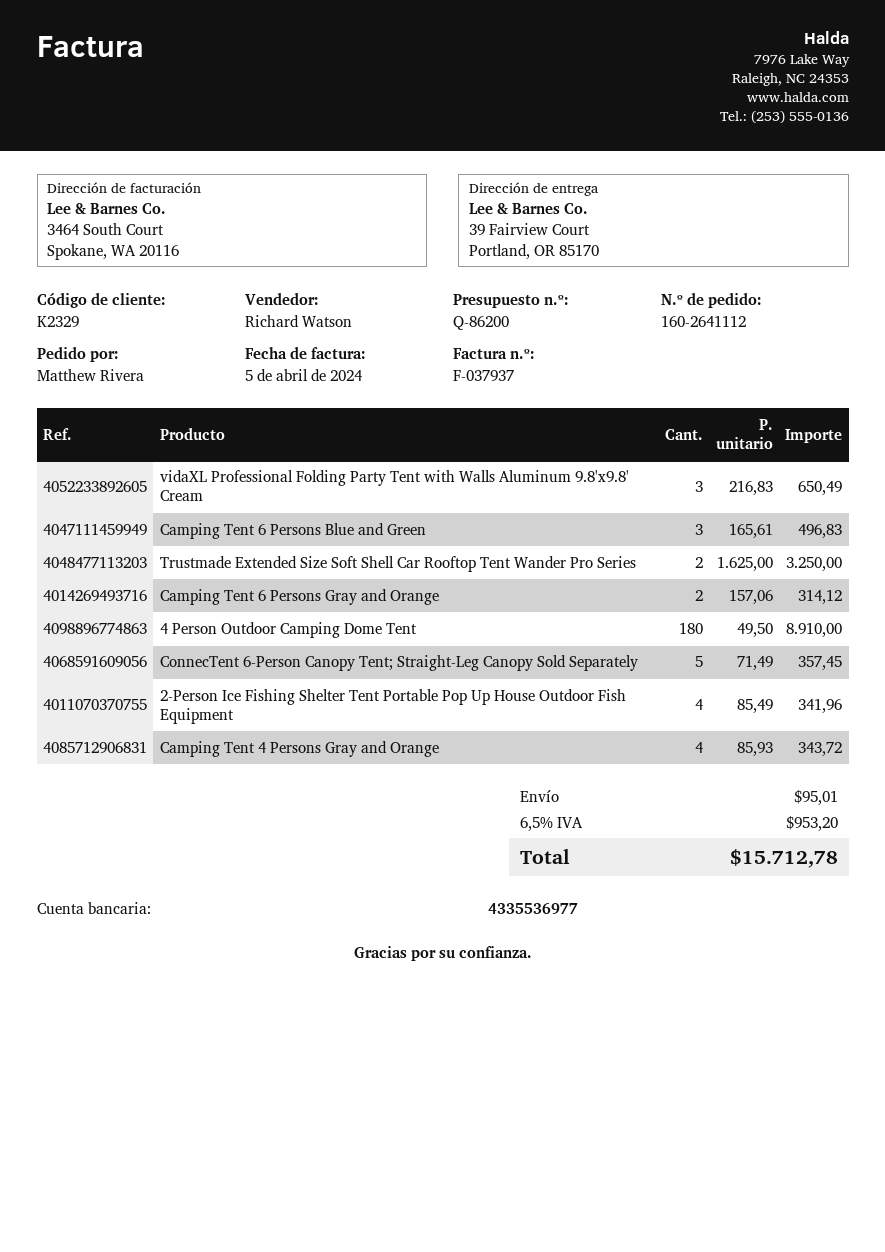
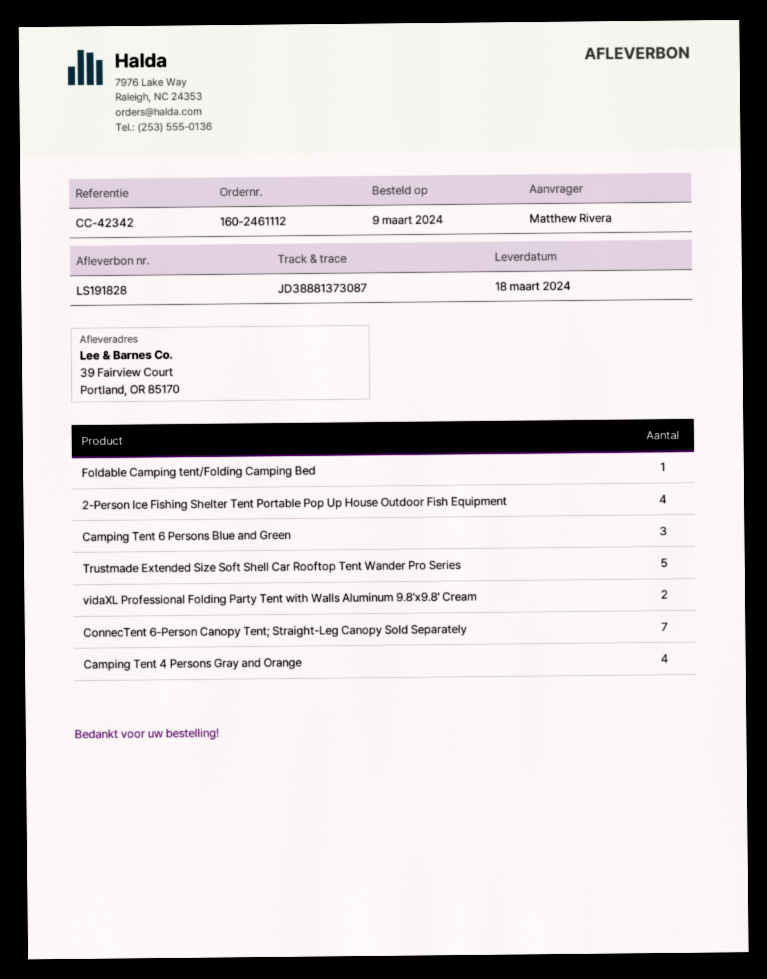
order number: 160-2641112 -> 160-2461112
vidaXL Professional Folding Party Tent with Walls Aluminum 9.8'x9.8' Cream: 3 -> 2
Trustmade Extended Size Soft Shell Car Rooftop Tent Wander Pro Series: 2 -> 5
Camping Tent 6 Persons Gray and Orange: 2 -> none
4 Person Outdoor Camping Dome Tent: 180 -> none
ConnecTent 6-Person Canopy Tent; Straight-Leg Canopy Sold Separately: 5 -> 7
Foldable Camping tent/Folding Camping Bed: none -> 1

